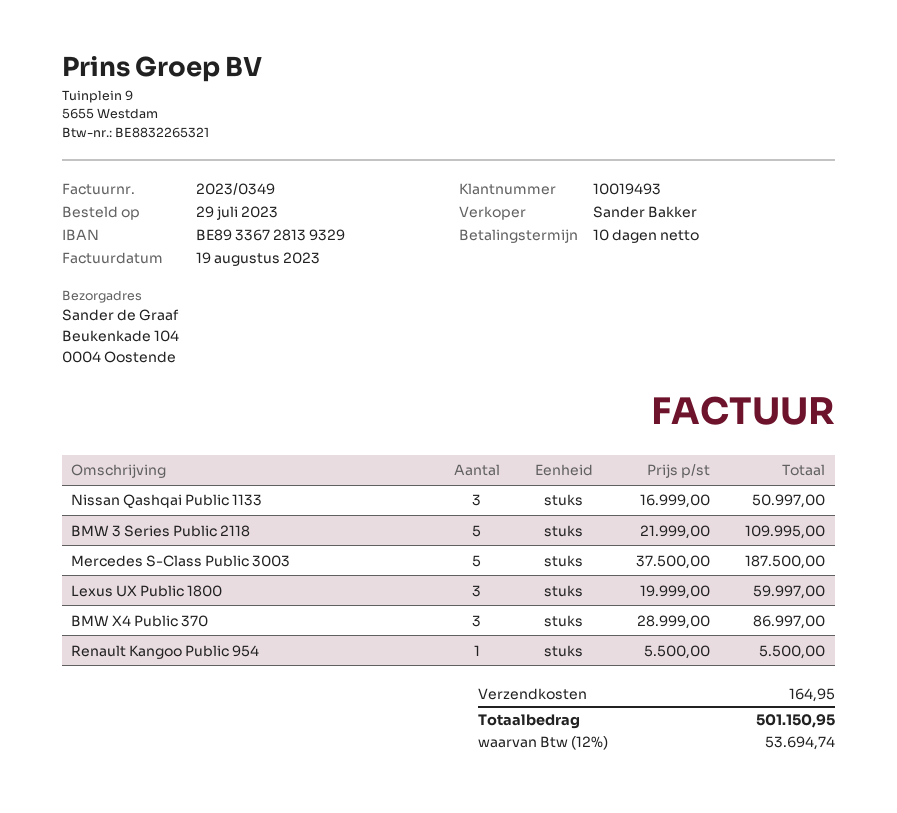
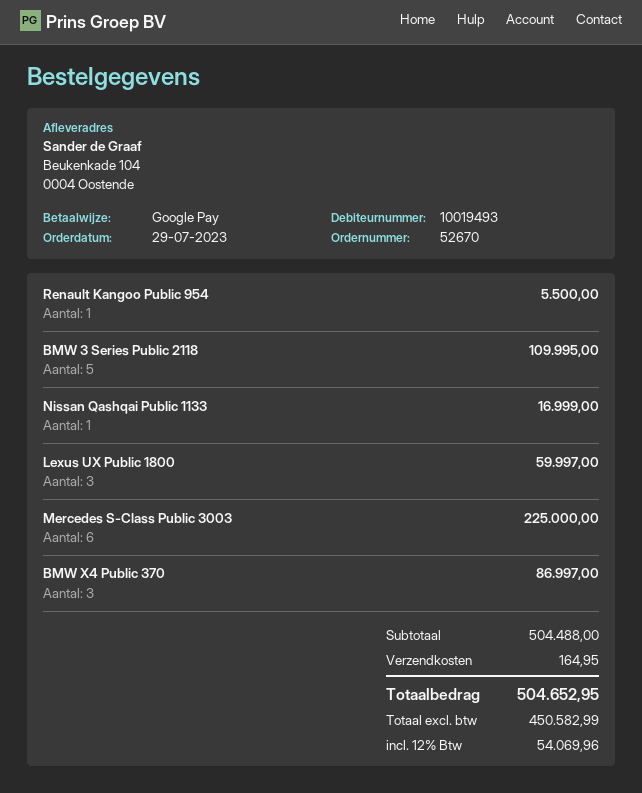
Nissan Qashqai Public 1133: 3 for 50997.00 -> 1 for 16999.00
Mercedes S-Class Public 3003: 5 for 187500.00 -> 6 for 225000.00
tax: 12% = 53694.74 -> 12% = 54069.96
total: 501150.95 -> 504652.95

